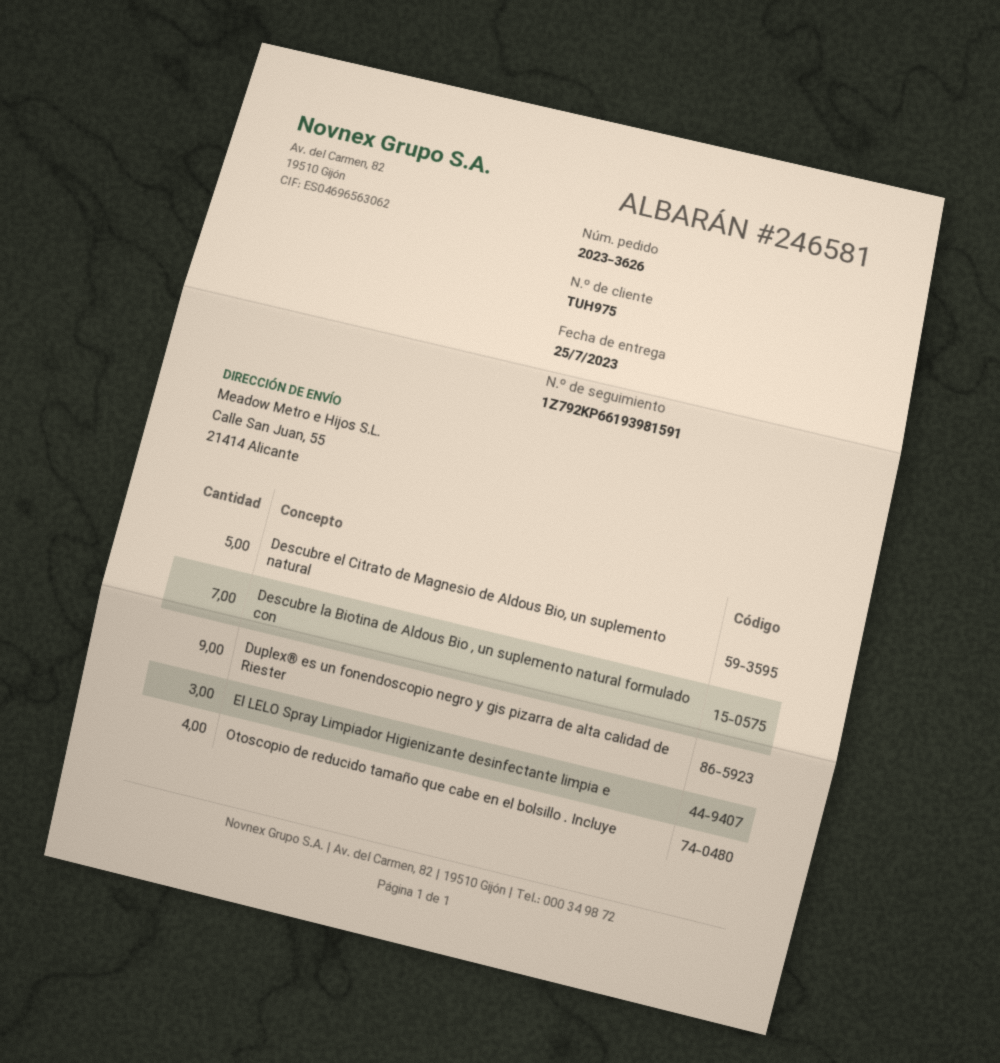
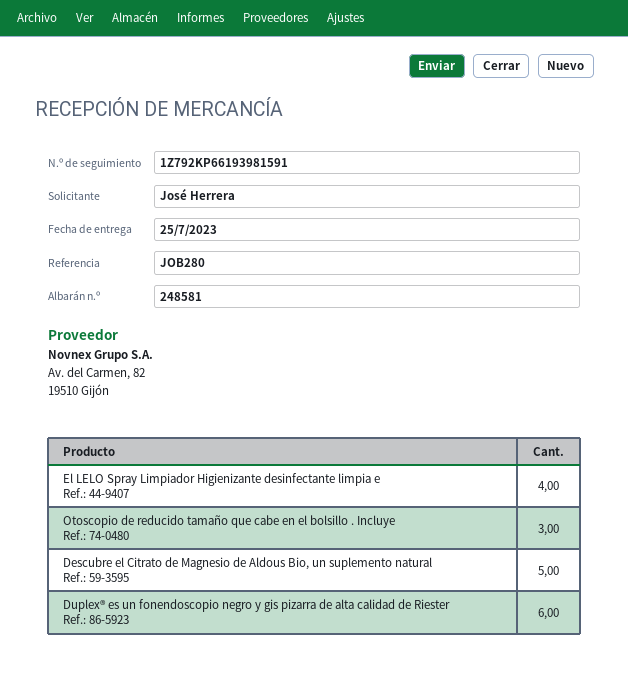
delivery note number: 246581 -> 248581
Descubre la Biotina de Aldous Bio , un suplemento natural formulado con: 7 -> none
Duplex® es un fonendoscopio negro y gis pizarra de alta calidad de Riester: 9 -> 6
El LELO Spray Limpiador Higienizante desinfectante limpia e: 3 -> 4
Otoscopio de reducido tamaño que cabe en el bolsillo . Incluye: 4 -> 3

